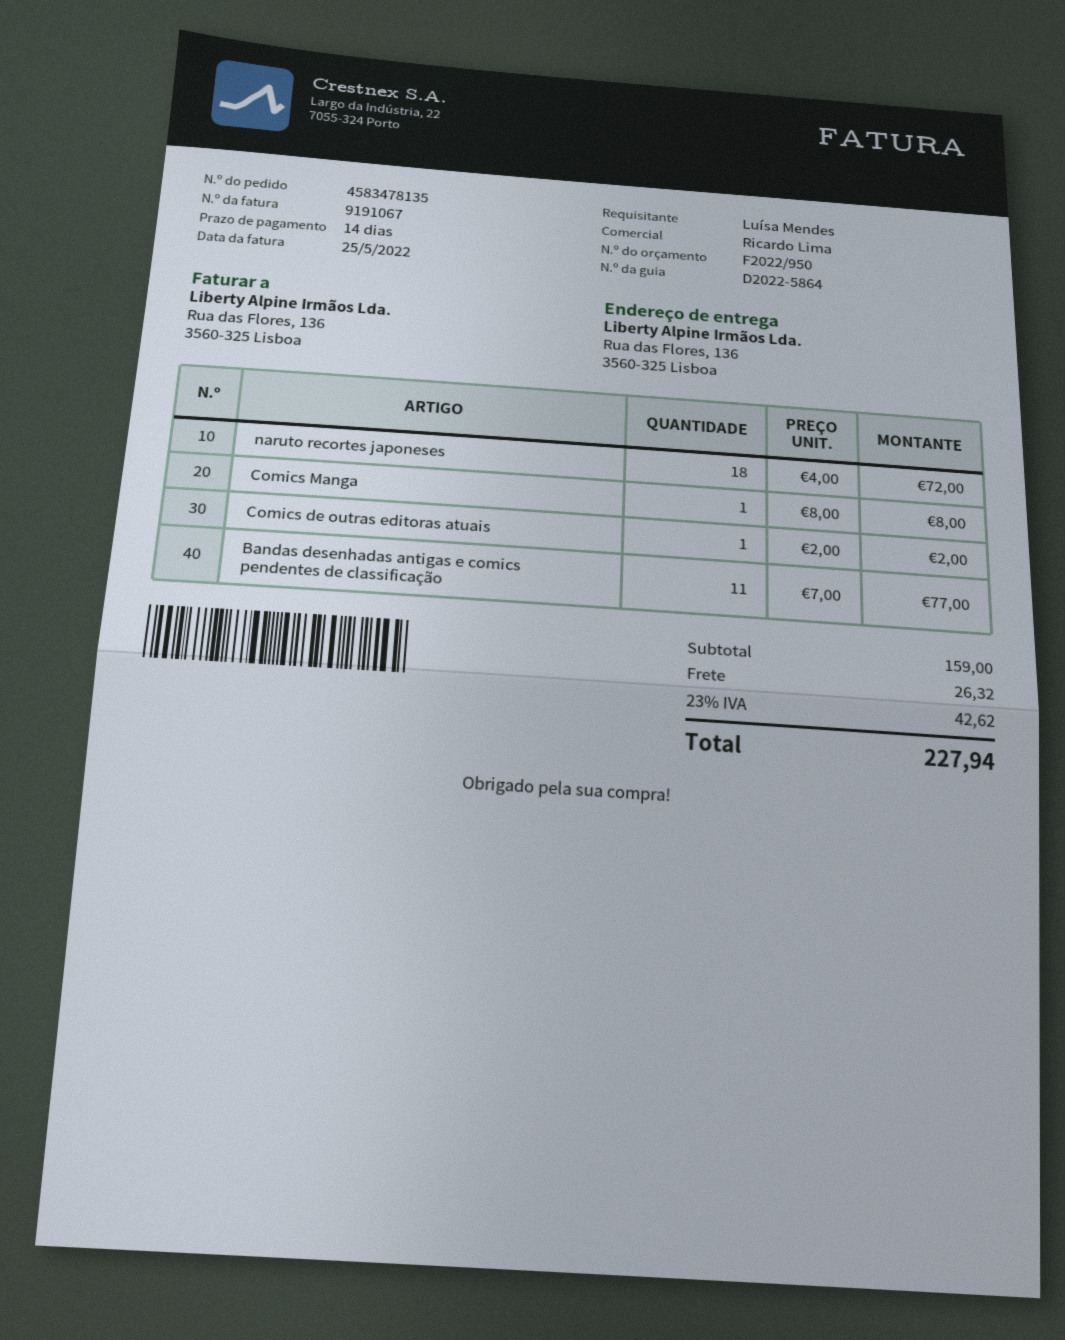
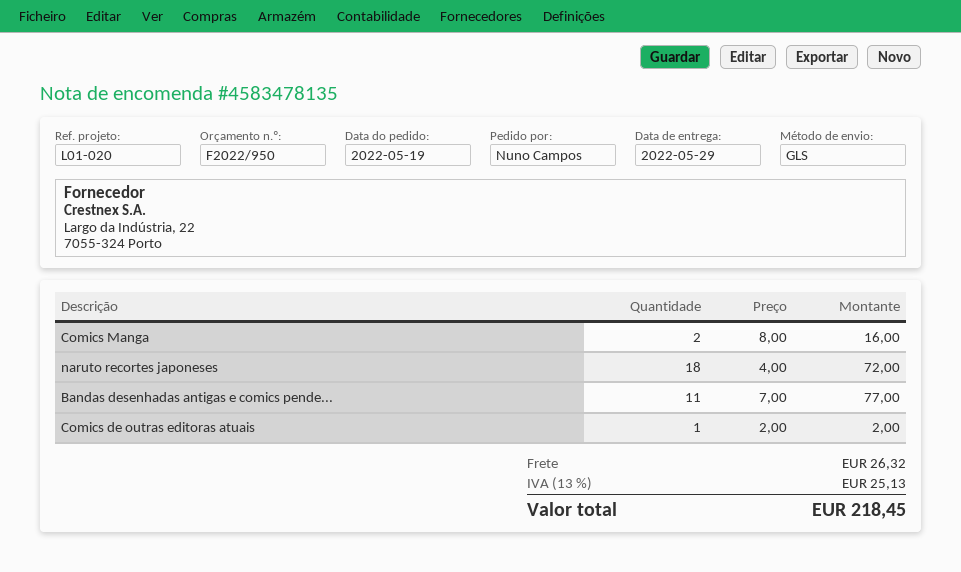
ordered by: Luísa Mendes -> Nuno Campos
Comics Manga: 1 x 8.00 = 8.00 -> 2 x 8.00 = 16.00
tax: 23% = 42.62 -> 13% = 25.13
total: 227.94 -> 218.45

